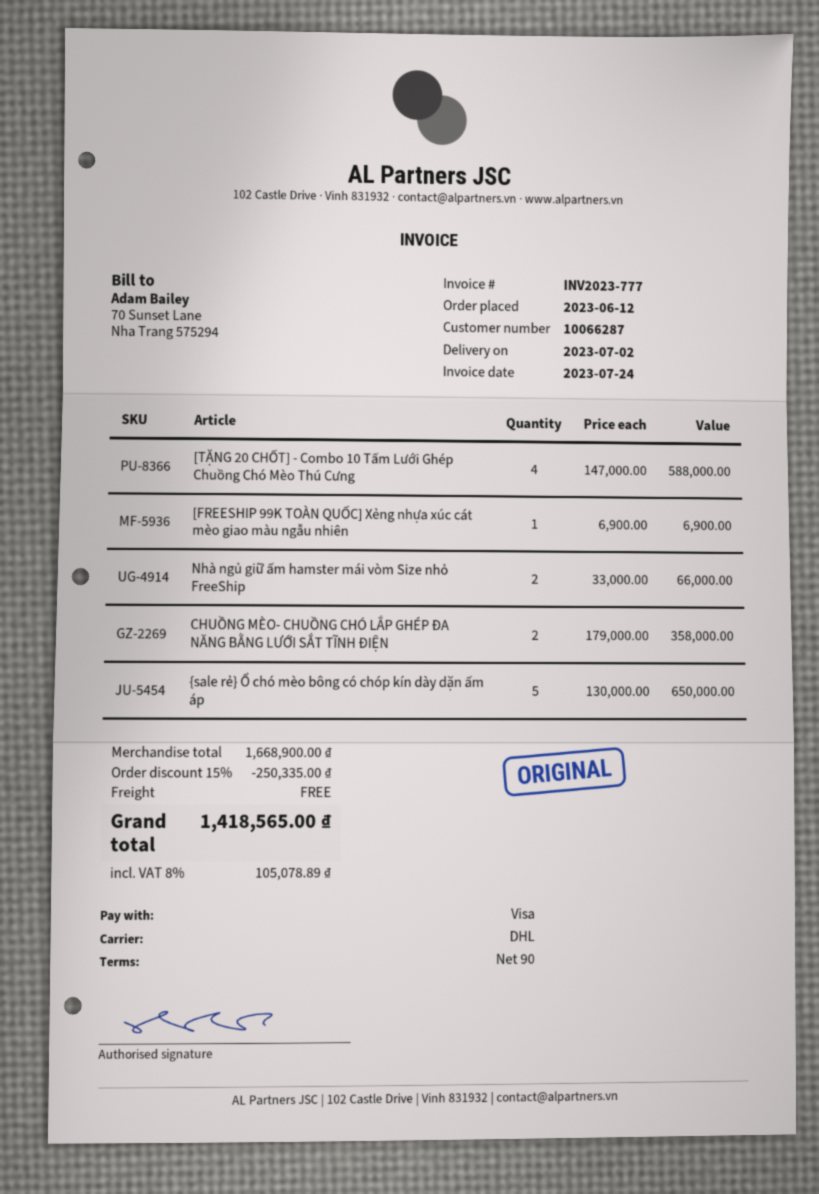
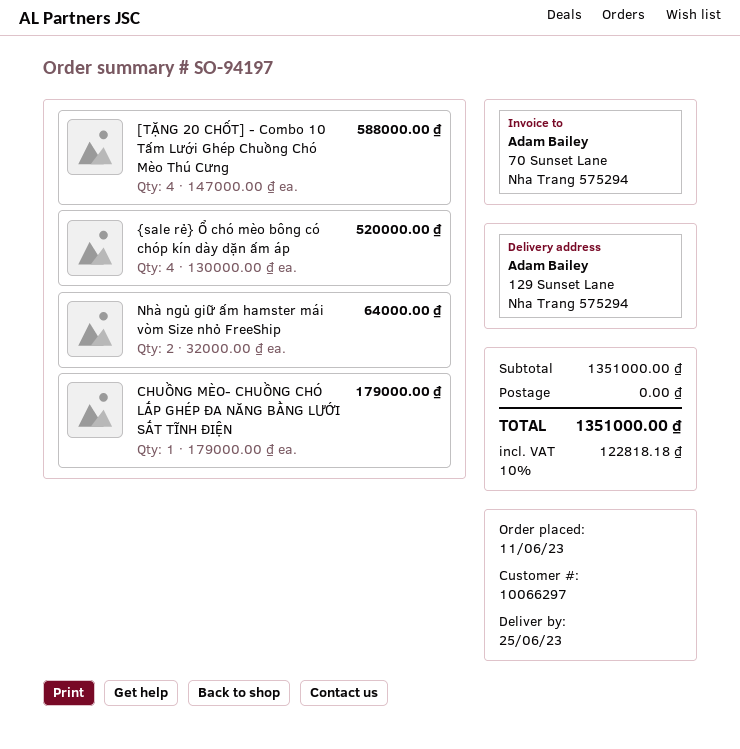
order date: 2023-06-12 -> 2023-06-11
delivery date: 2023-07-02 -> 2023-06-25
customer number: 10066287 -> 10066297
[FREESHIP 99K TOÀN QUỐC] Xẻng nhựa xúc cát mèo giao màu ngẫu nhiên: 1 x 6900.00 = 6900.00 -> none
Nhà ngủ giữ ấm hamster mái vòm Size nhỏ FreeShip: 2 x 33000.00 = 66000.00 -> 2 x 32000.00 = 64000.00
CHUỒNG MÈO- CHUỒNG CHÓ LẮP GHÉP ĐA NĂNG BẰNG LƯỚI SẮT TĨNH ĐIỆN: 2 x 179000.00 = 358000.00 -> 1 x 179000.00 = 179000.00
{sale rẻ} Ổ chó mèo bông có chóp kín dày dặn ấm áp: 5 x 130000.00 = 650000.00 -> 4 x 130000.00 = 520000.00
subtotal: 1668900.00 -> 1351000.00
discount: 15% = 250335.00 -> none
tax: 8% = 105078.89 -> 10% = 122818.18
total: 1418565.00 -> 1351000.00

